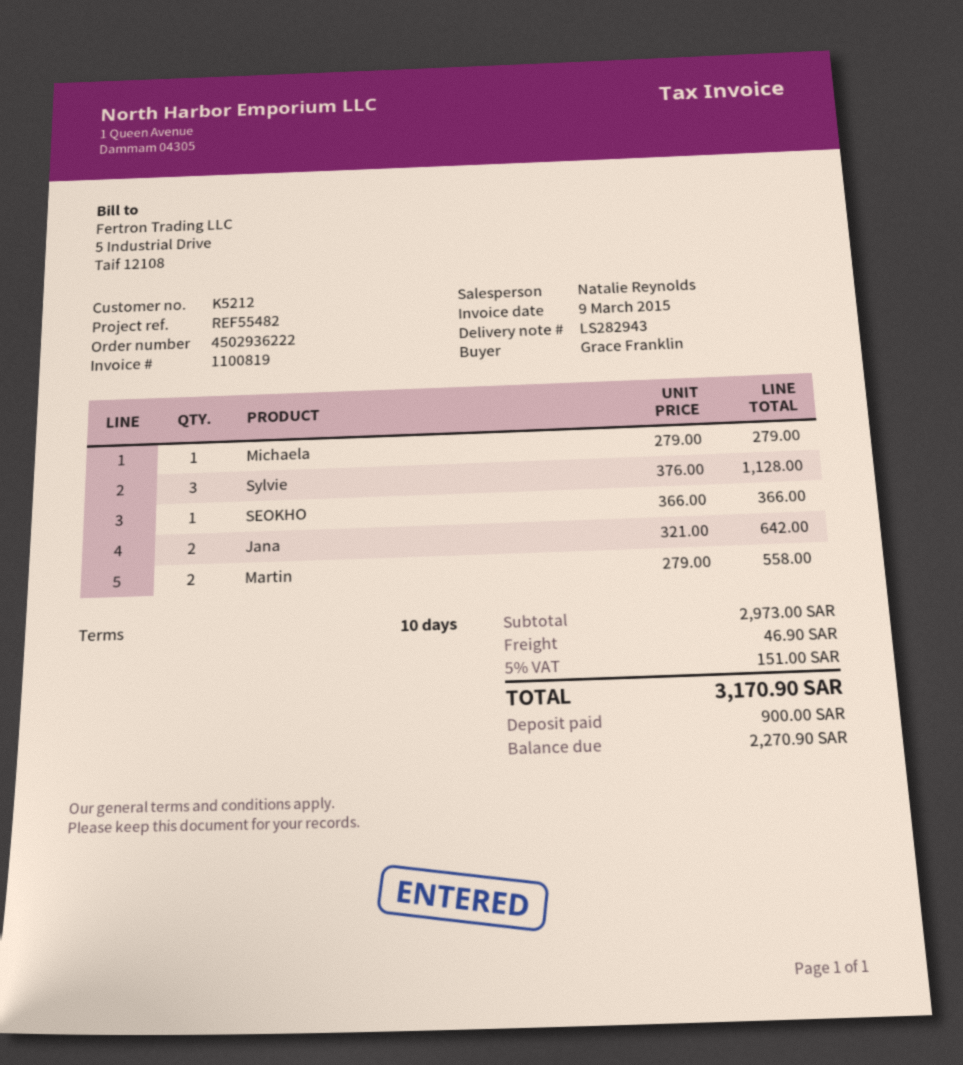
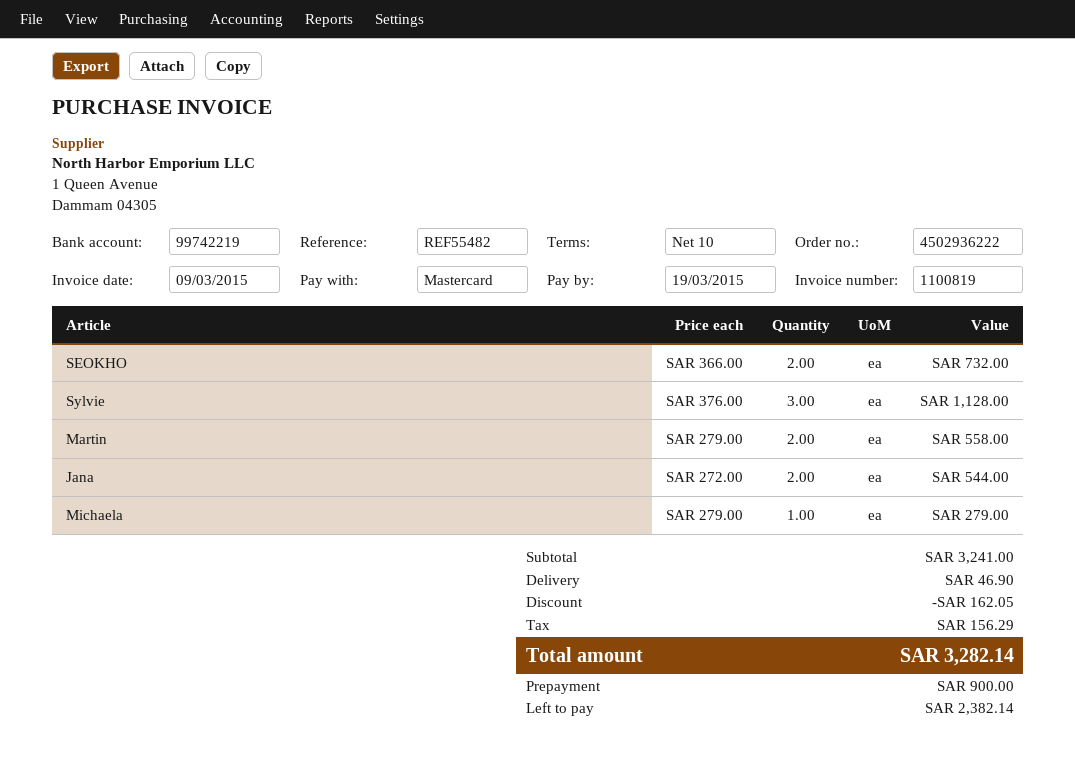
SEOKHO: 1 x 366.00 = 366.00 -> 2 x 366.00 = 732.00
Jana: 2 x 321.00 = 642.00 -> 2 x 272.00 = 544.00
subtotal: 2973.00 -> 3241.00
discount: none -> 162.05
tax: 151.00 -> 156.29
total: 3170.90 -> 3282.14
balance: 2270.90 -> 2382.14

